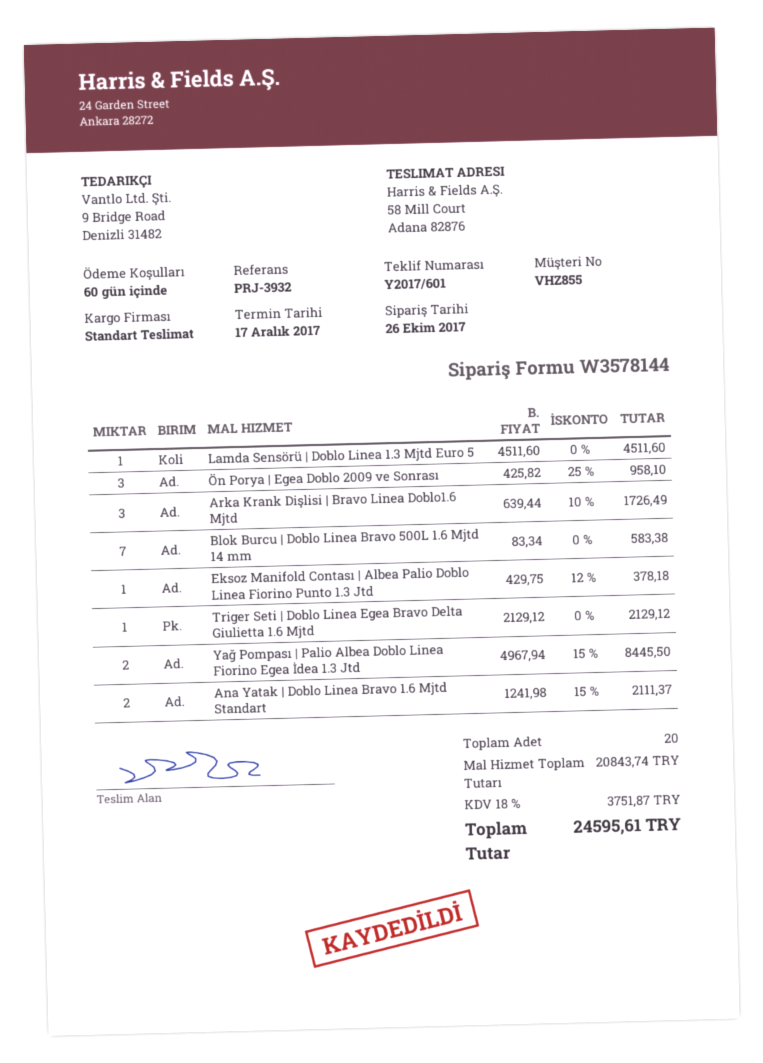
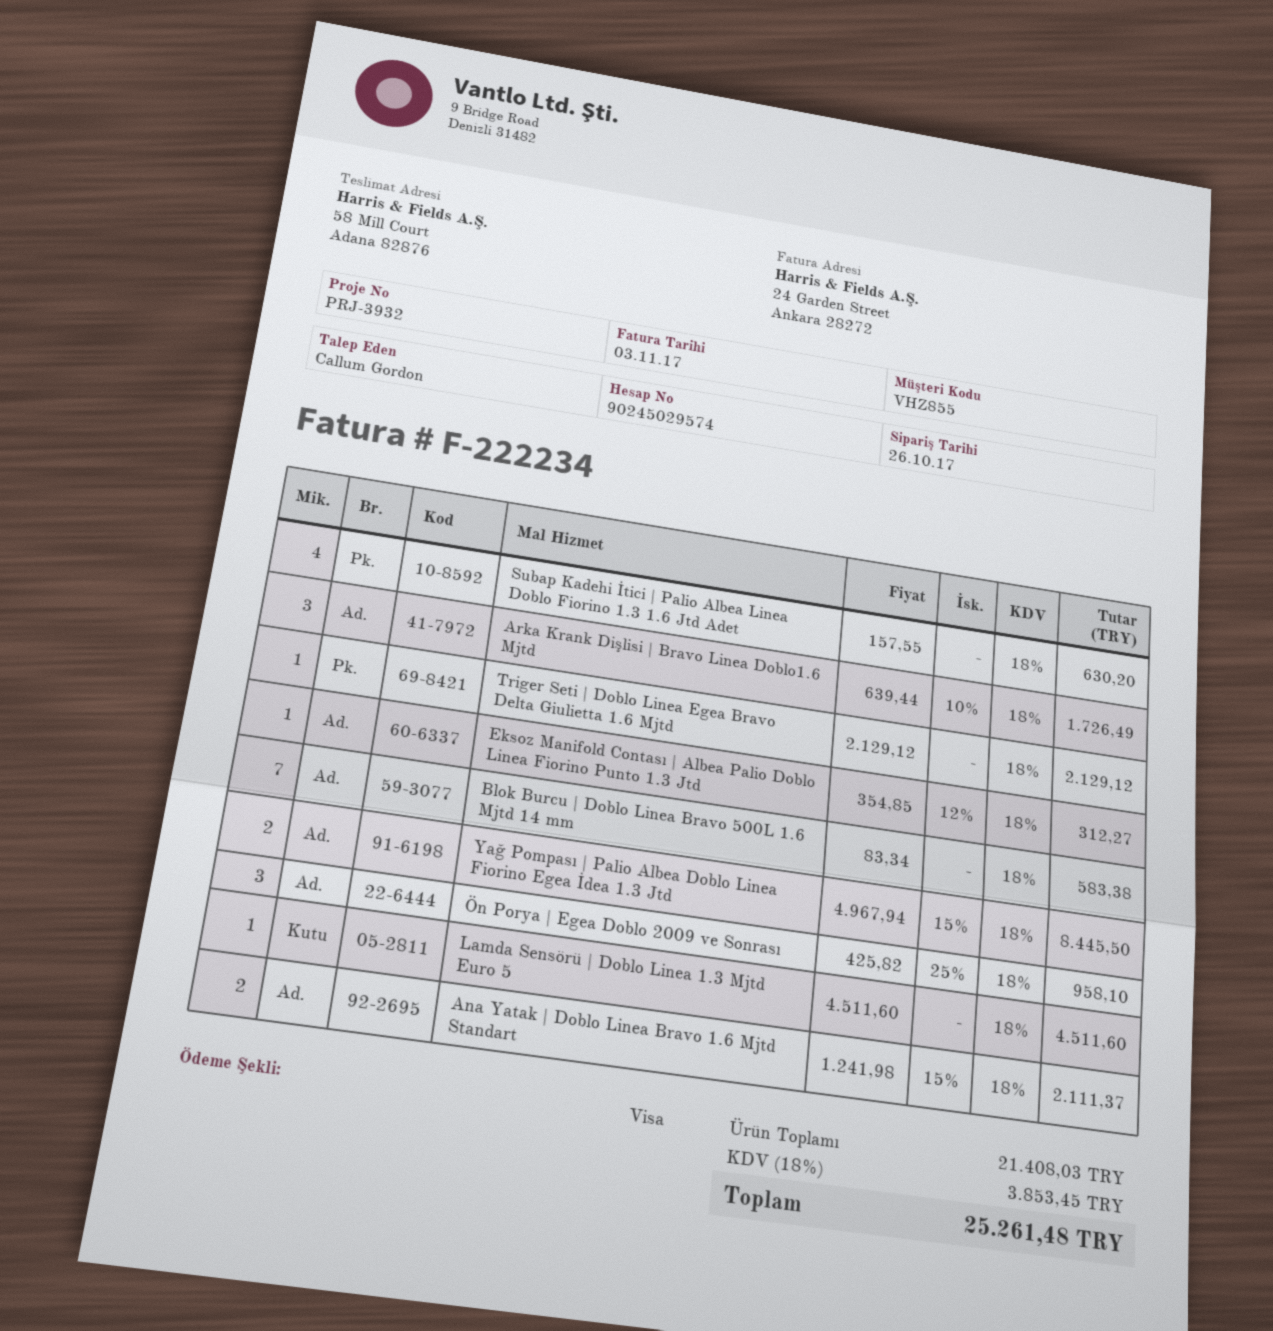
Eksoz Manifold Contası | Albea Palio Doblo Linea Fiorino Punto 1.3 Jtd: 1 x 429.75 - 12% = 378.18 -> 1 x 354.85 - 12% = 312.27
Subap Kadehi İtici | Palio Albea Linea Doblo Fiorino 1.3 1.6 Jtd Adet: none -> 4 x 157.55 = 630.20
subtotal: 20843.74 -> 21408.03
tax: 18% = 3751.87 -> 18% = 3853.45
total: 24595.61 -> 25261.48

